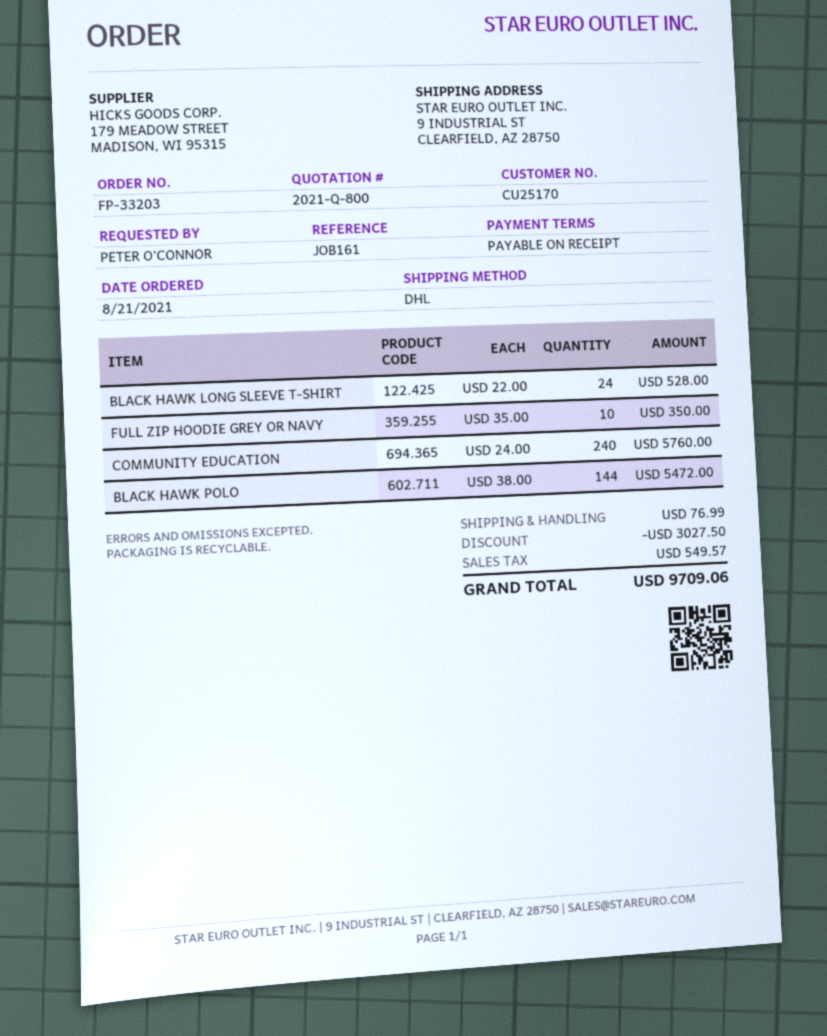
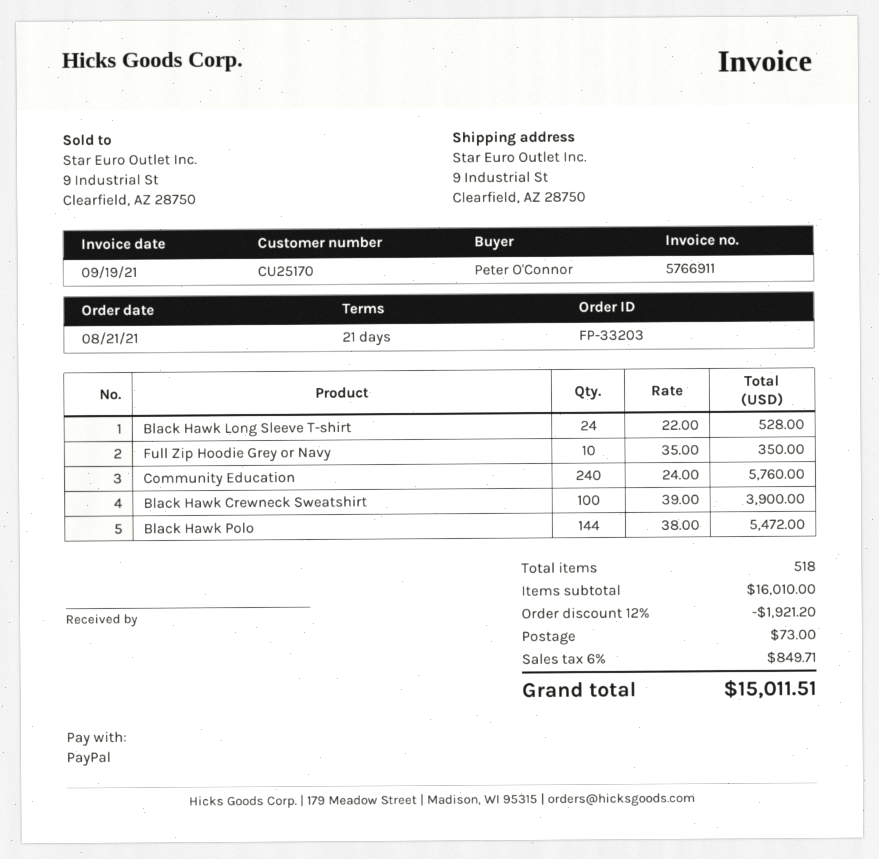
payment terms: on receipt -> 21 days
Black Hawk Crewneck Sweatshirt: none -> 100 x 39.00 = 3900.00
discount: 3027.50 -> 1921.20
shipping: 76.99 -> 73.00
tax: 549.57 -> 849.71
total: 9709.06 -> 15011.51

